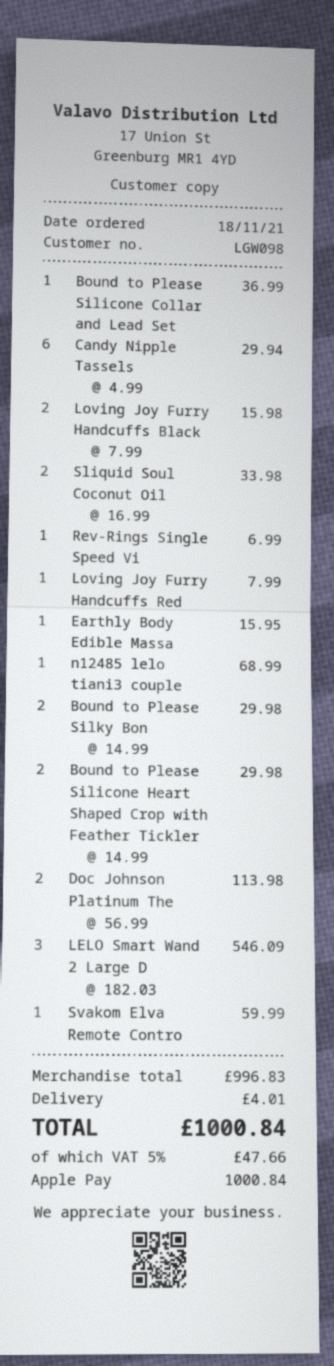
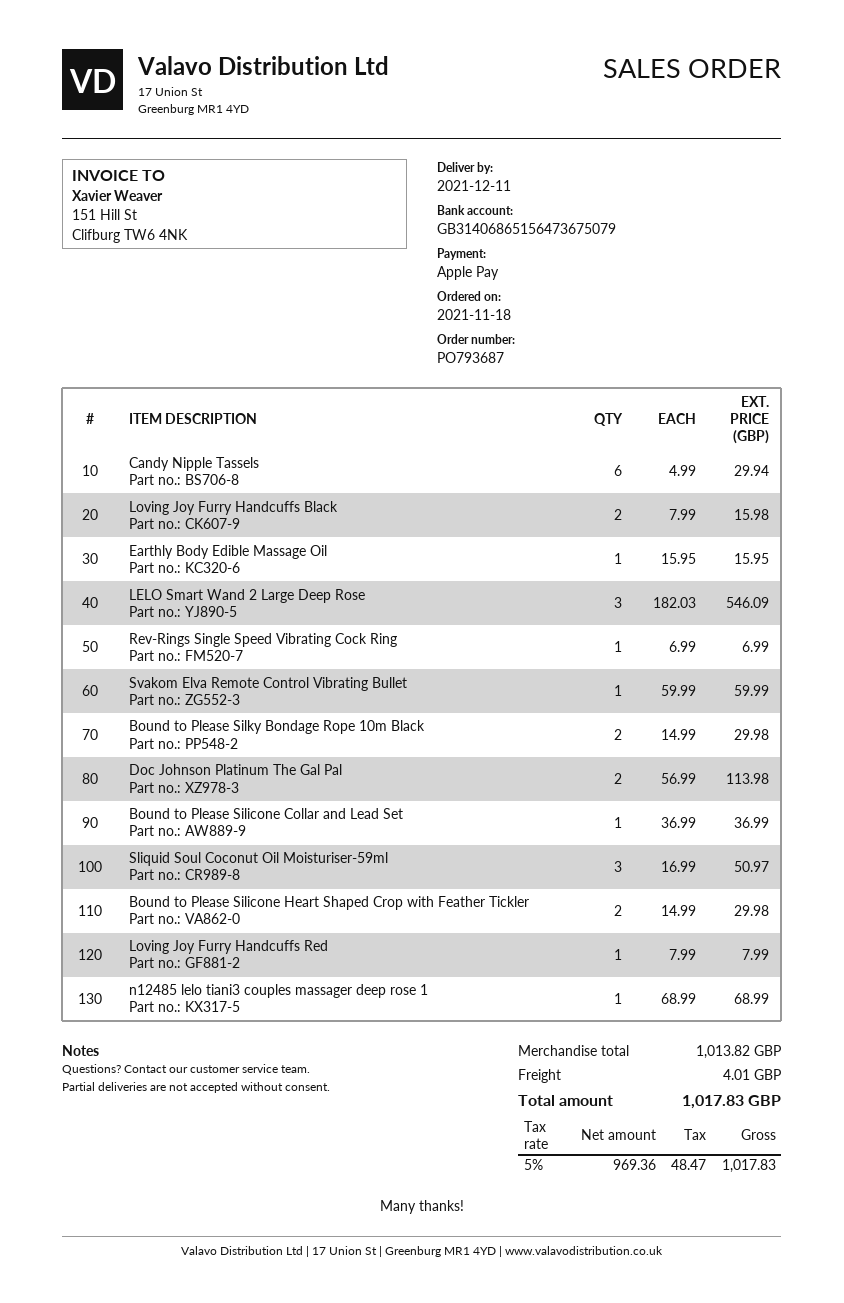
Sliquid Soul Coconut Oil: 2 x 16.99 = 33.98 -> 3 x 16.99 = 50.97
subtotal: 996.83 -> 1013.82
tax: 5% = 47.66 -> 5% = 48.47
total: 1000.84 -> 1017.83

